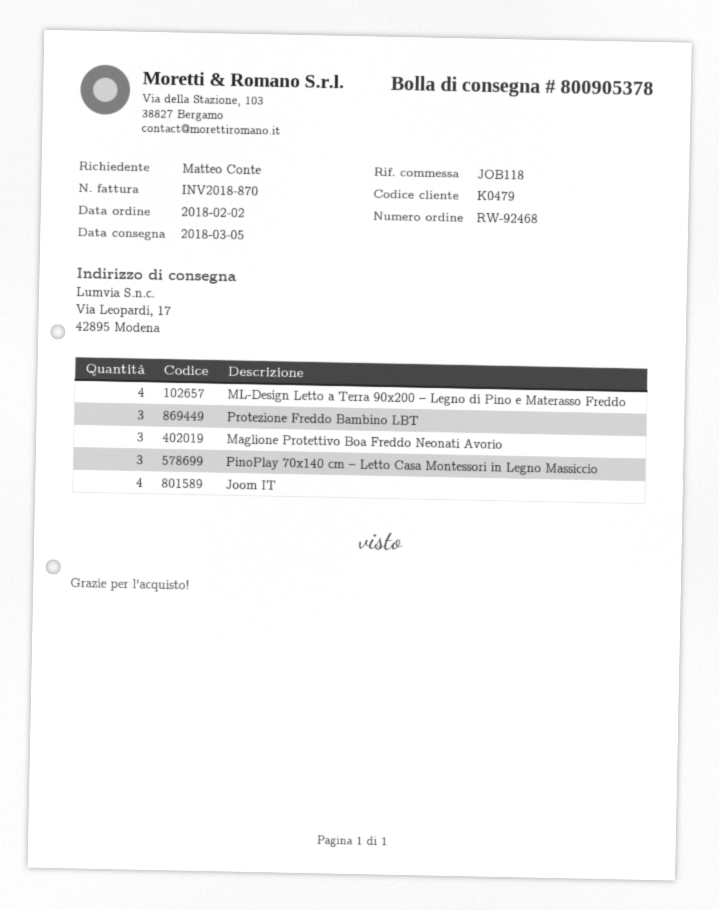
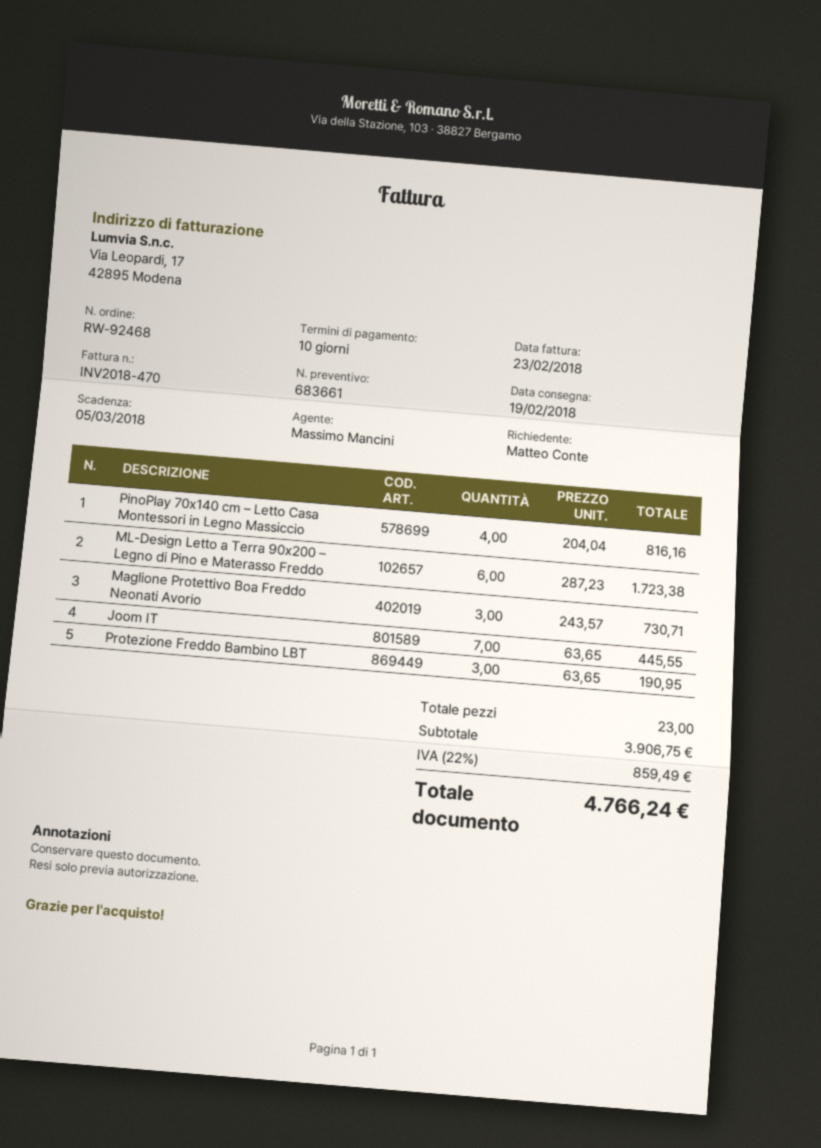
delivery date: 2018-03-05 -> 2018-02-19
invoice number: INV2018-870 -> INV2018-470
ML-Design Letto a Terra 90x200 – Legno di Pino e Materasso Freddo: 4 -> 6
PinoPlay 70x140 cm – Letto Casa Montessori in Legno Massiccio: 3 -> 4
Joom IT: 4 -> 7

